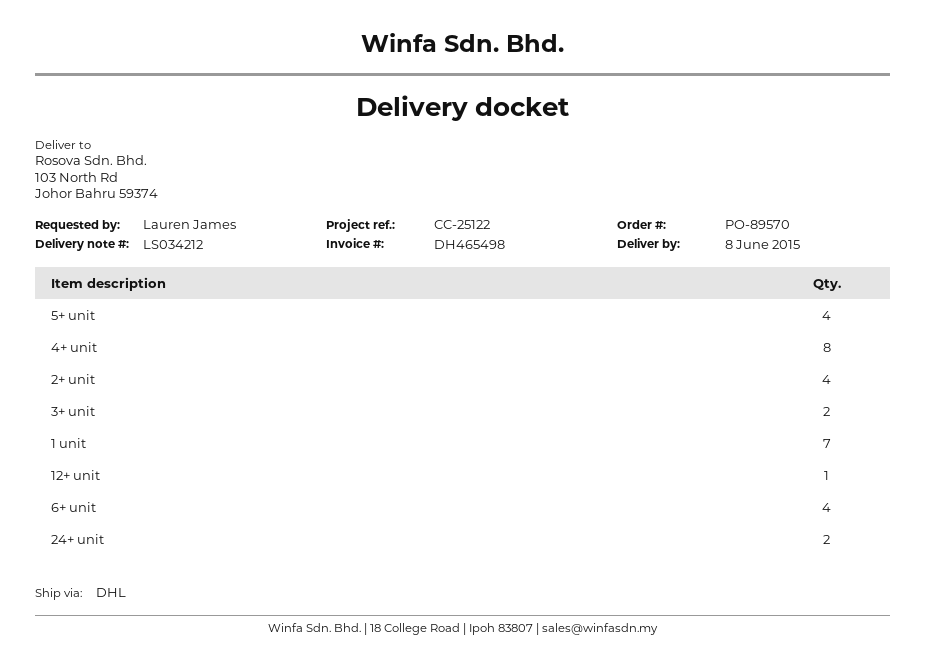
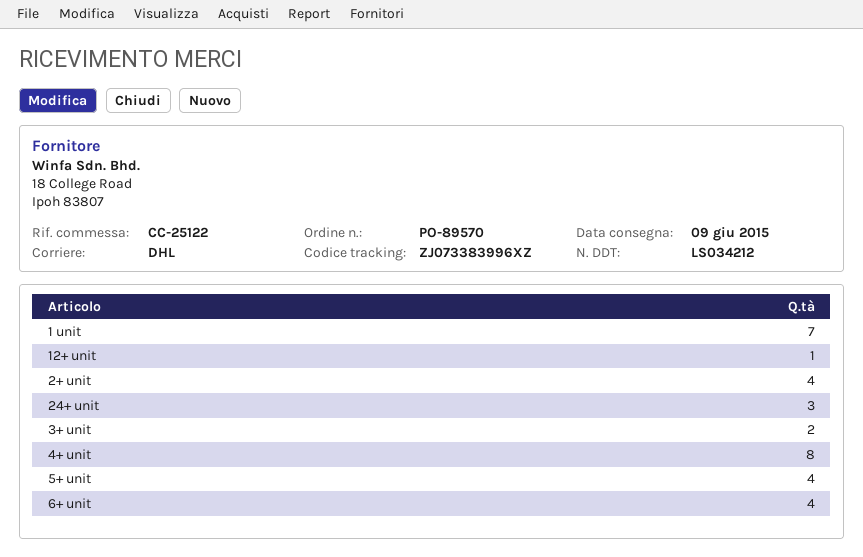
delivery date: 2015-06-08 -> 2015-06-09
24+ unit: 2 -> 3

